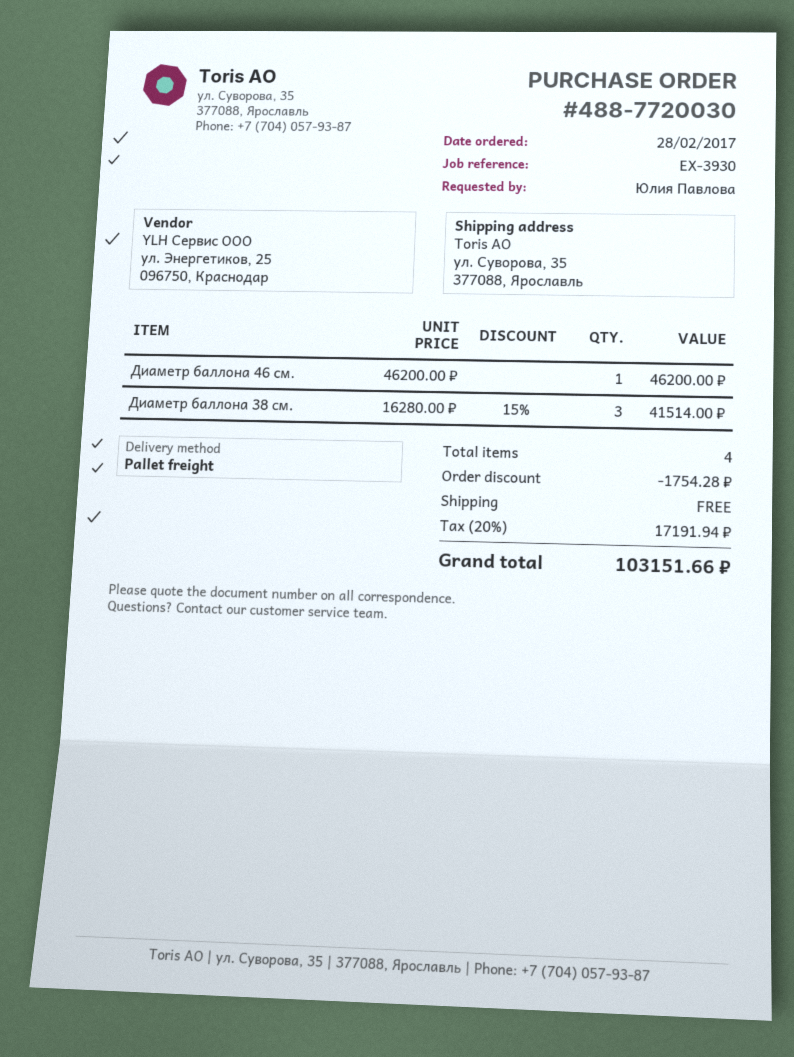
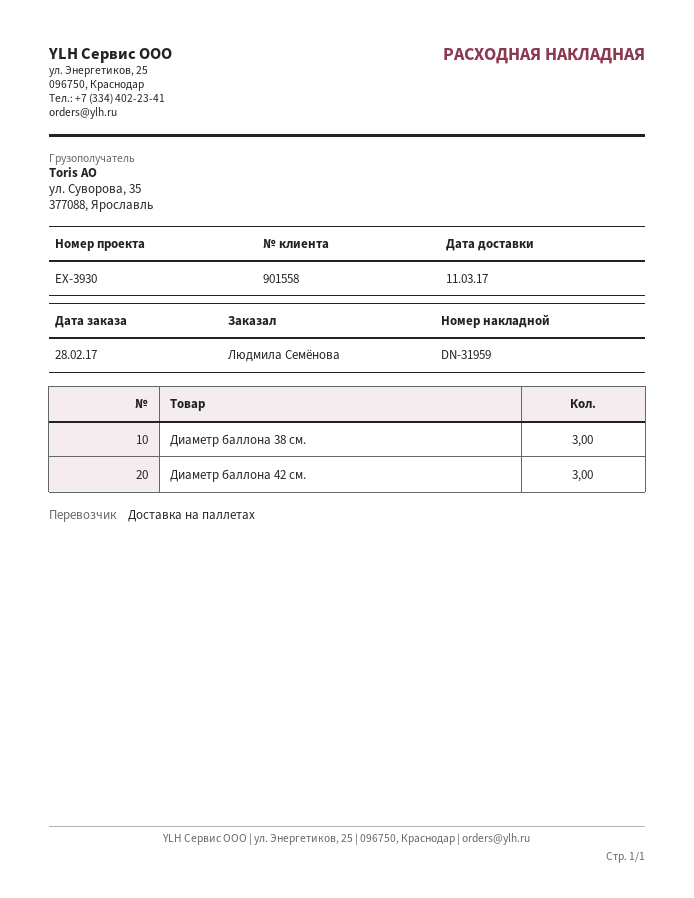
ordered by: Юлия Павлова -> Людмила Семёнова
Диаметр баллона 46 см.: 1 -> none
Диаметр баллона 42 см.: none -> 3

